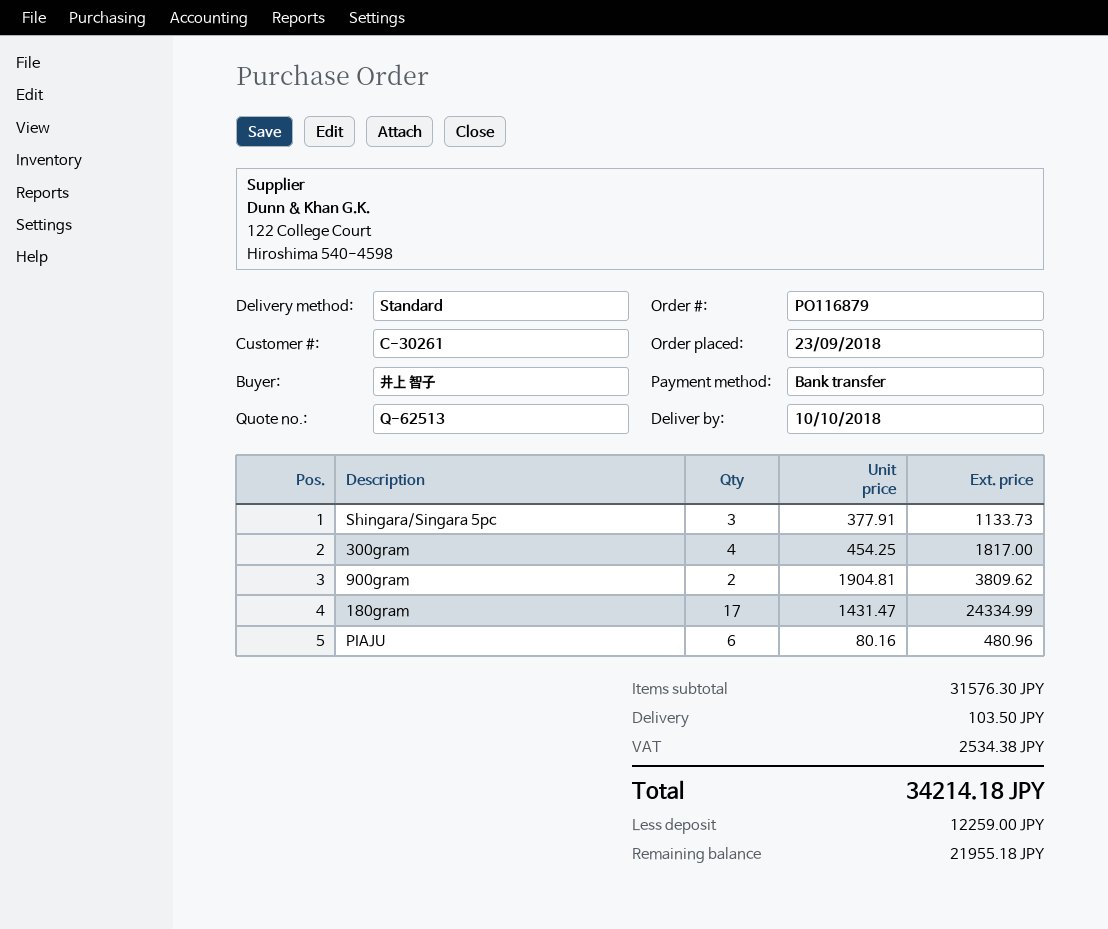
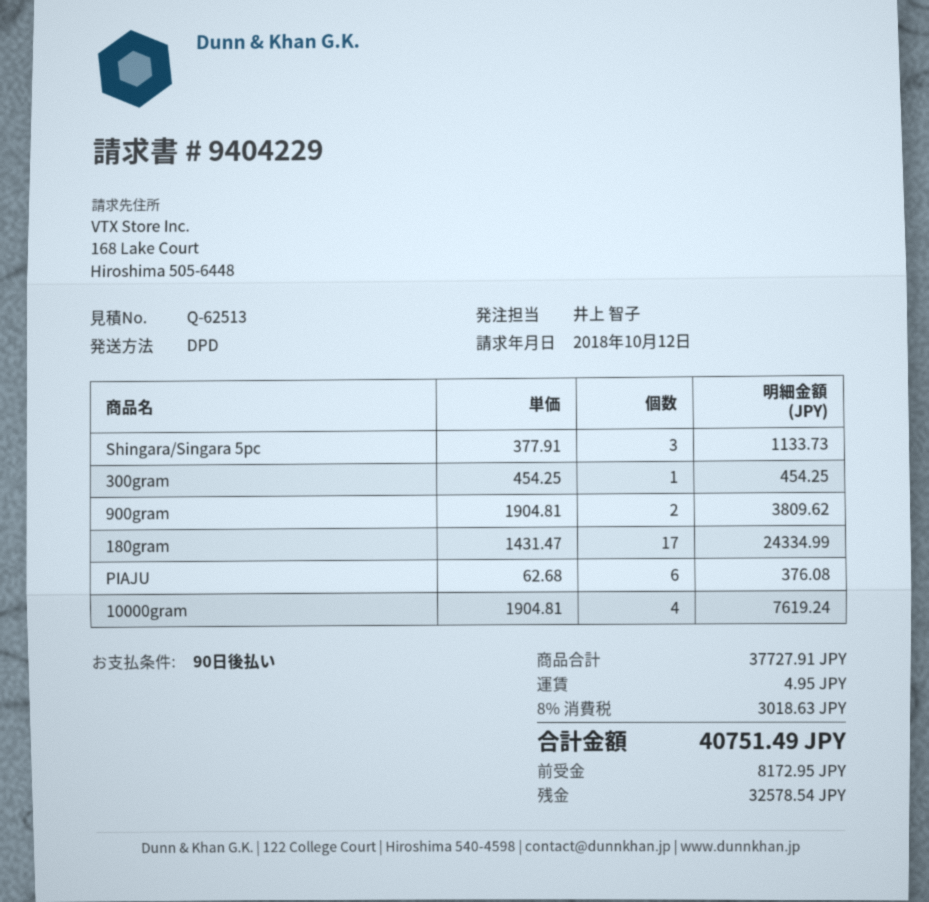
shipping method: standard -> DPD
300gram: 4 x 454.25 = 1817.00 -> 1 x 454.25 = 454.25
PIAJU: 6 x 80.16 = 480.96 -> 6 x 62.68 = 376.08
10000gram: none -> 4 x 1904.81 = 7619.24
subtotal: 31576.30 -> 37727.91
shipping: 103.50 -> 4.95
tax: 2534.38 -> 3018.63
total: 34214.18 -> 40751.49
deposit: 12259.00 -> 8172.95
balance: 21955.18 -> 32578.54

